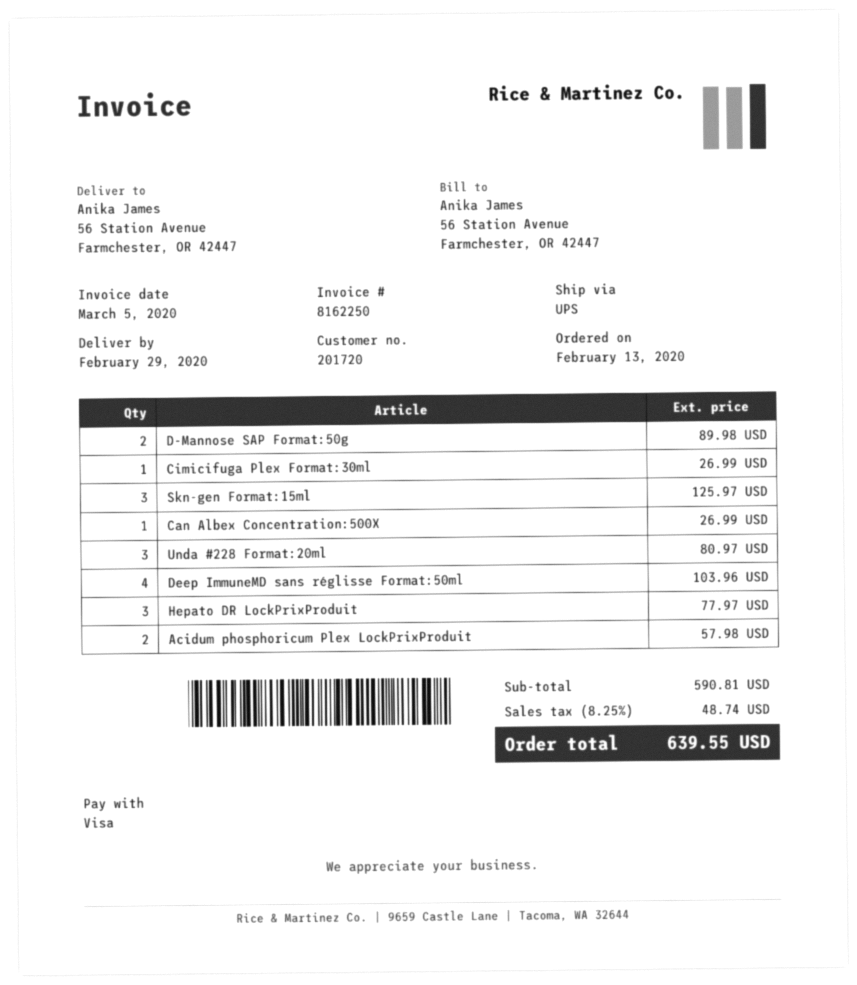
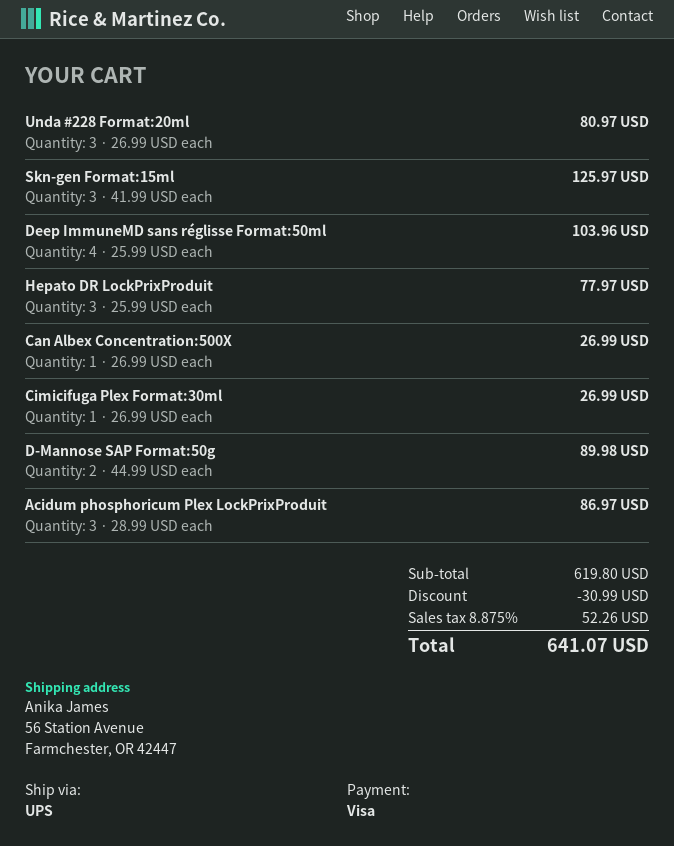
Acidum phosphoricum Plex LockPrixProduit: 2 for 57.98 -> 3 for 86.97
subtotal: 590.81 -> 619.80
discount: none -> 30.99
tax: 8.25% = 48.74 -> 8.875% = 52.26
total: 639.55 -> 641.07

